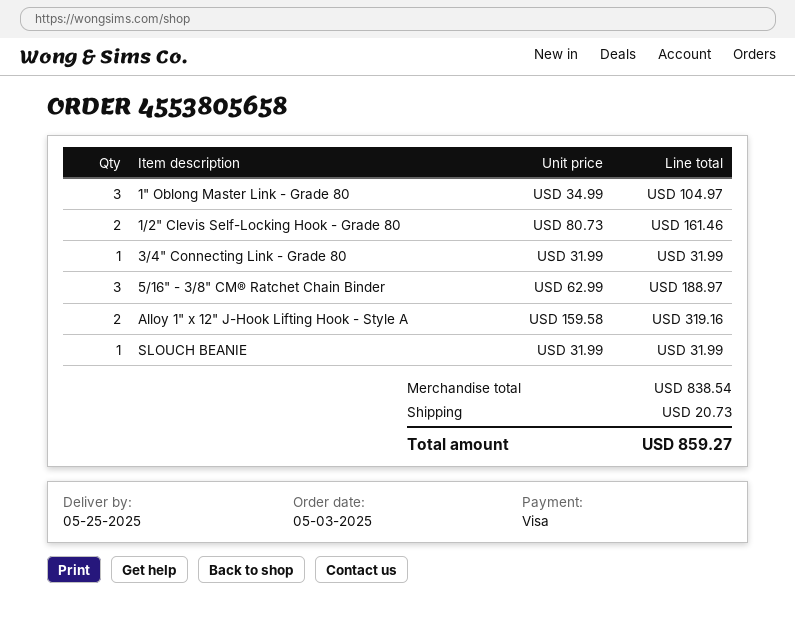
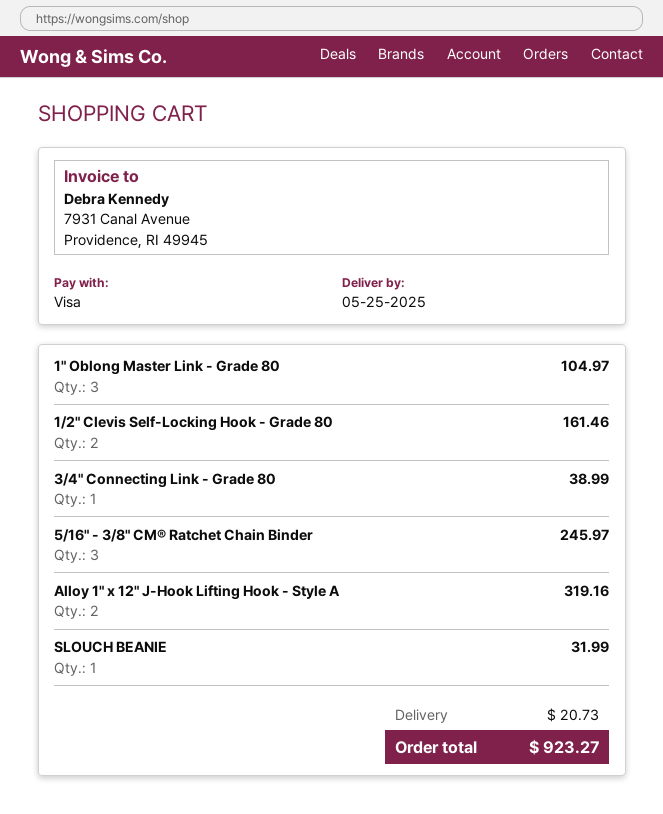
3/4" Connecting Link - Grade 80: 1 for 31.99 -> 1 for 38.99
5/16" - 3/8" CM® Ratchet Chain Binder: 3 for 188.97 -> 3 for 245.97
total: 859.27 -> 923.27

